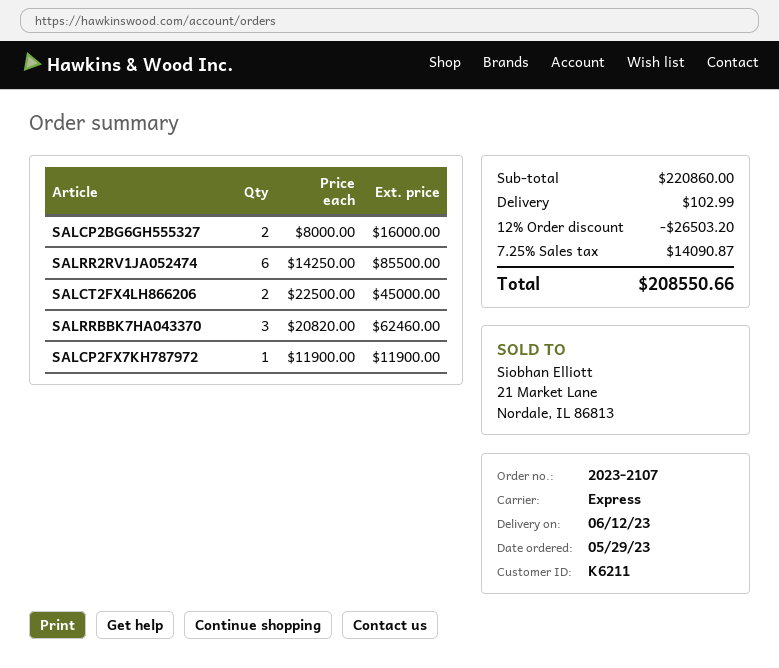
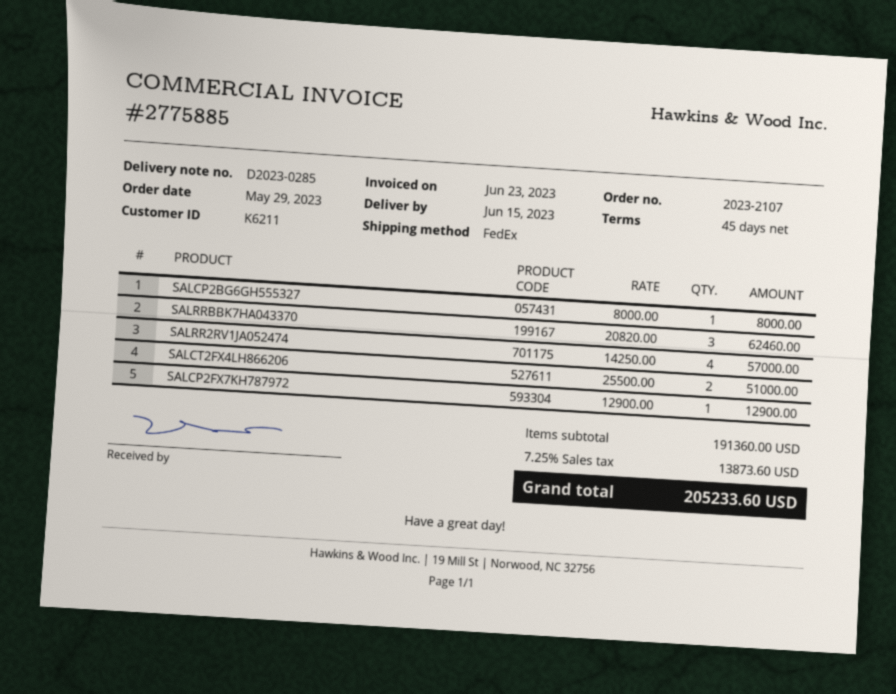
delivery date: 2023-06-12 -> 2023-06-15
shipping method: express -> FedEx
SALCP2BG6GH555327: 2 x 8000.00 = 16000.00 -> 1 x 8000.00 = 8000.00
SALRR2RV1JA052474: 6 x 14250.00 = 85500.00 -> 4 x 14250.00 = 57000.00
SALCT2FX4LH866206: 2 x 22500.00 = 45000.00 -> 2 x 25500.00 = 51000.00
SALCP2FX7KH787972: 1 x 11900.00 = 11900.00 -> 1 x 12900.00 = 12900.00
subtotal: 220860.00 -> 191360.00
discount: 12% = 26503.20 -> none
shipping: 102.99 -> none
tax: 7.25% = 14090.87 -> 7.25% = 13873.60
total: 208550.66 -> 205233.60

